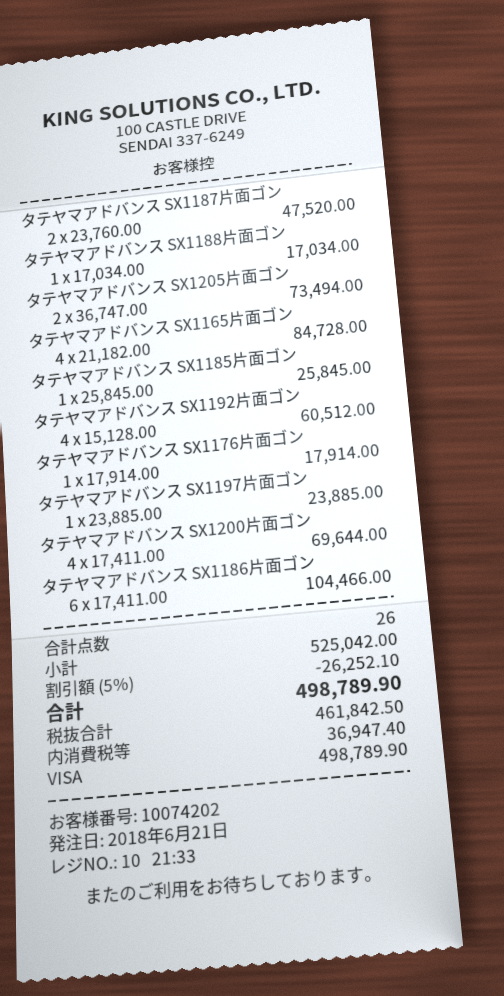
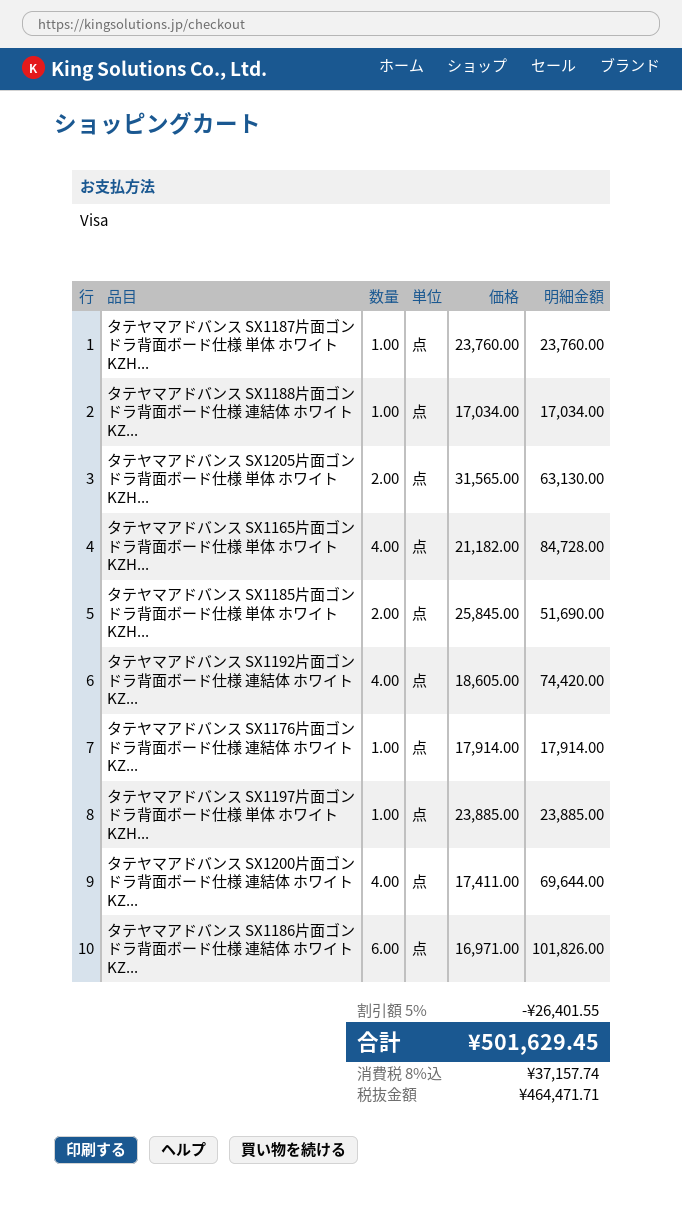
タテヤマアドバンス SX1187片面ゴン: 2 x 23760.00 = 47520.00 -> 1 x 23760.00 = 23760.00
タテヤマアドバンス SX1205片面ゴン: 2 x 36747.00 = 73494.00 -> 2 x 31565.00 = 63130.00
タテヤマアドバンス SX1185片面ゴン: 1 x 25845.00 = 25845.00 -> 2 x 25845.00 = 51690.00
タテヤマアドバンス SX1192片面ゴン: 4 x 15128.00 = 60512.00 -> 4 x 18605.00 = 74420.00
タテヤマアドバンス SX1186片面ゴン: 6 x 17411.00 = 104466.00 -> 6 x 16971.00 = 101826.00
discount: 5% = 26252.10 -> 5% = 26401.55
net: 461842.50 -> 464471.71
tax: 36947.40 -> 37157.74
total: 498789.90 -> 501629.45

